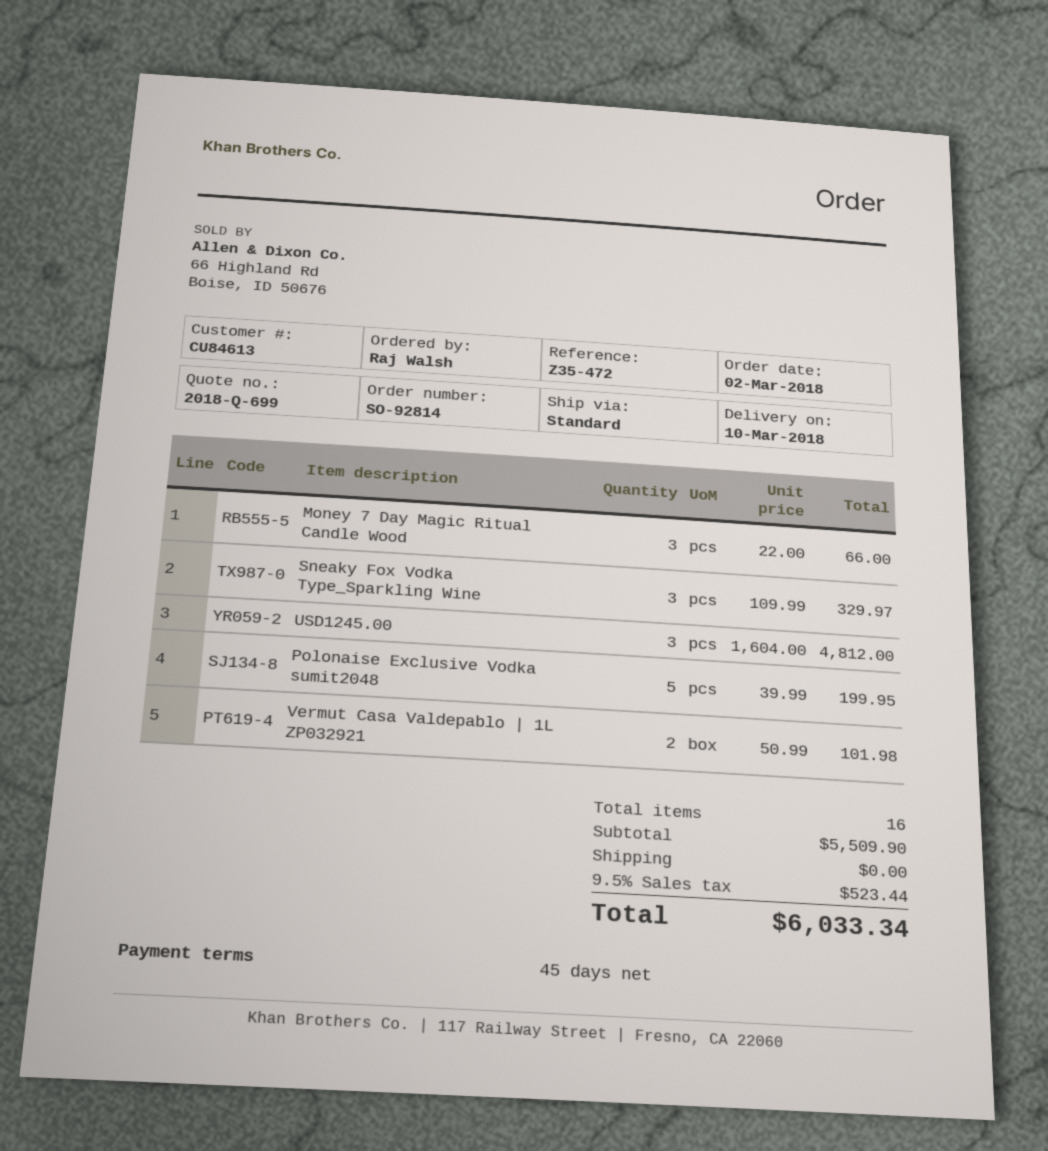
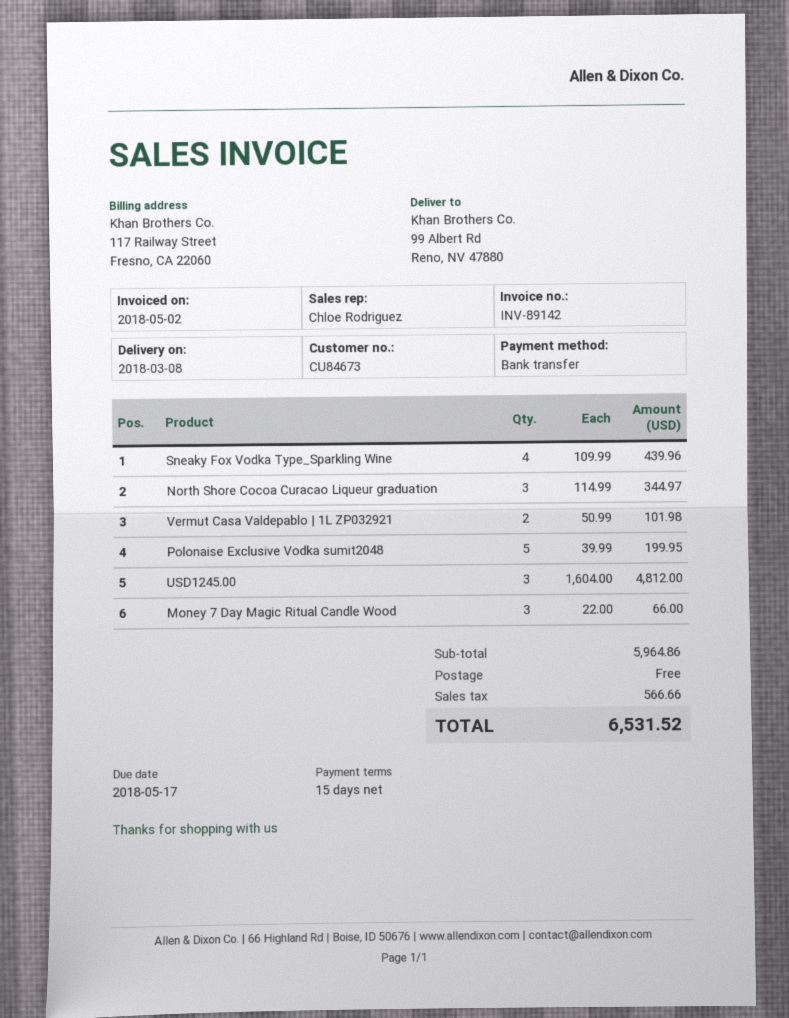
delivery date: 2018-03-10 -> 2018-03-08
payment terms: 45 days -> 15 days
customer number: CU84613 -> CU84673
Sneaky Fox Vodka Type_Sparkling Wine: 3 x 109.99 = 329.97 -> 4 x 109.99 = 439.96
North Shore Cocoa Curacao Liqueur graduation: none -> 3 x 114.99 = 344.97
subtotal: 5509.90 -> 5964.86
tax: 523.44 -> 566.66
total: 6033.34 -> 6531.52

